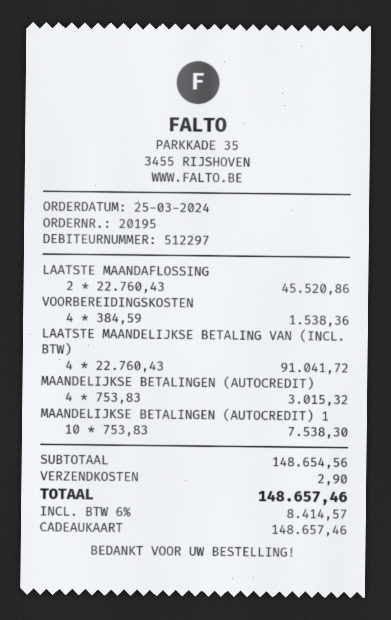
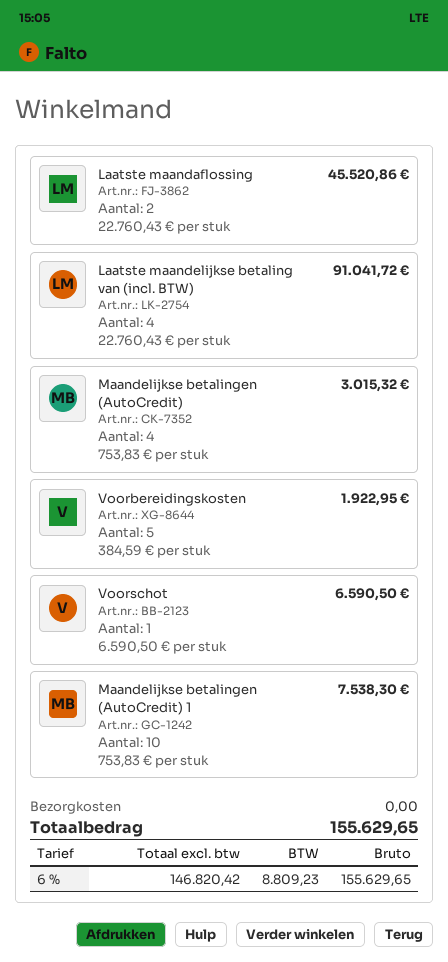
VOORBEREIDINGSKOSTEN: 4 x 384.59 = 1538.36 -> 5 x 384.59 = 1922.95
Voorschot: none -> 1 x 6590.50 = 6590.50
shipping: 2.90 -> 0.00
tax: 6% = 8414.57 -> 6% = 8809.23
total: 148657.46 -> 155629.65

